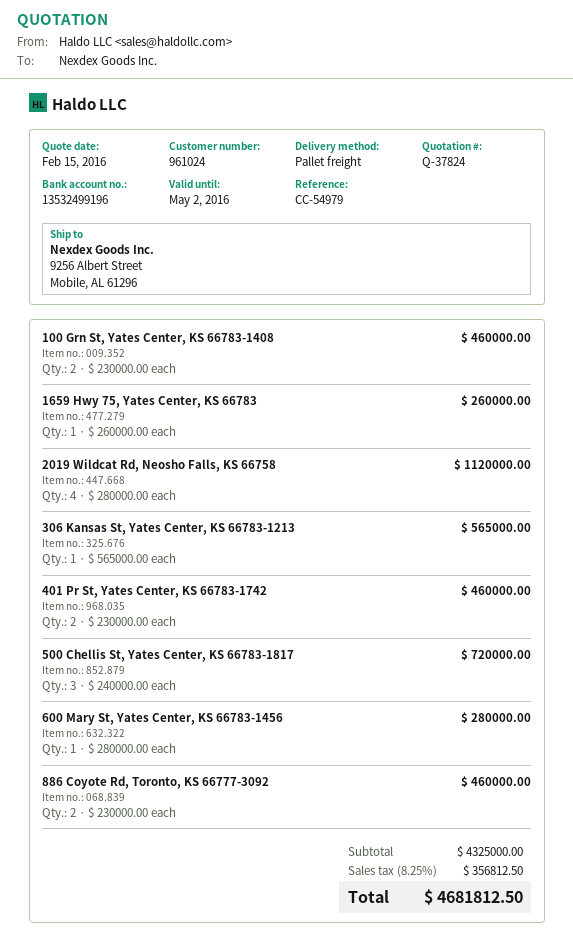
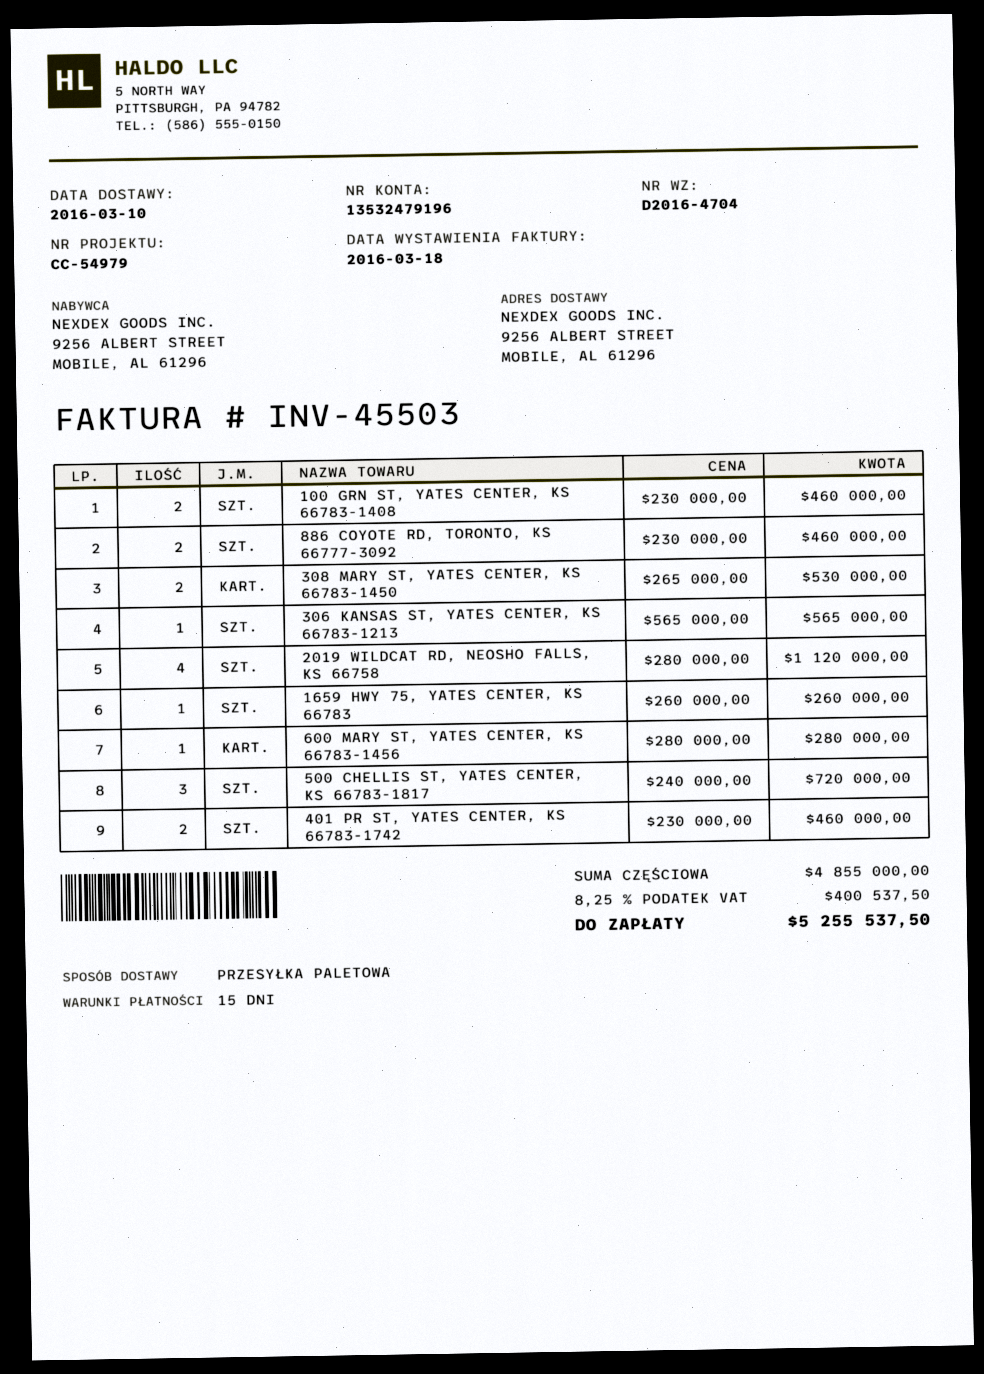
bank account: 13532499196 -> 13532479196
308 MARY ST, YATES CENTER, KS 66783-1450: none -> 2 x 265000.00 = 530000.00
subtotal: 4325000.00 -> 4855000.00
tax: 8.25% = 356812.50 -> 8.25% = 400537.50
total: 4681812.50 -> 5255537.50

